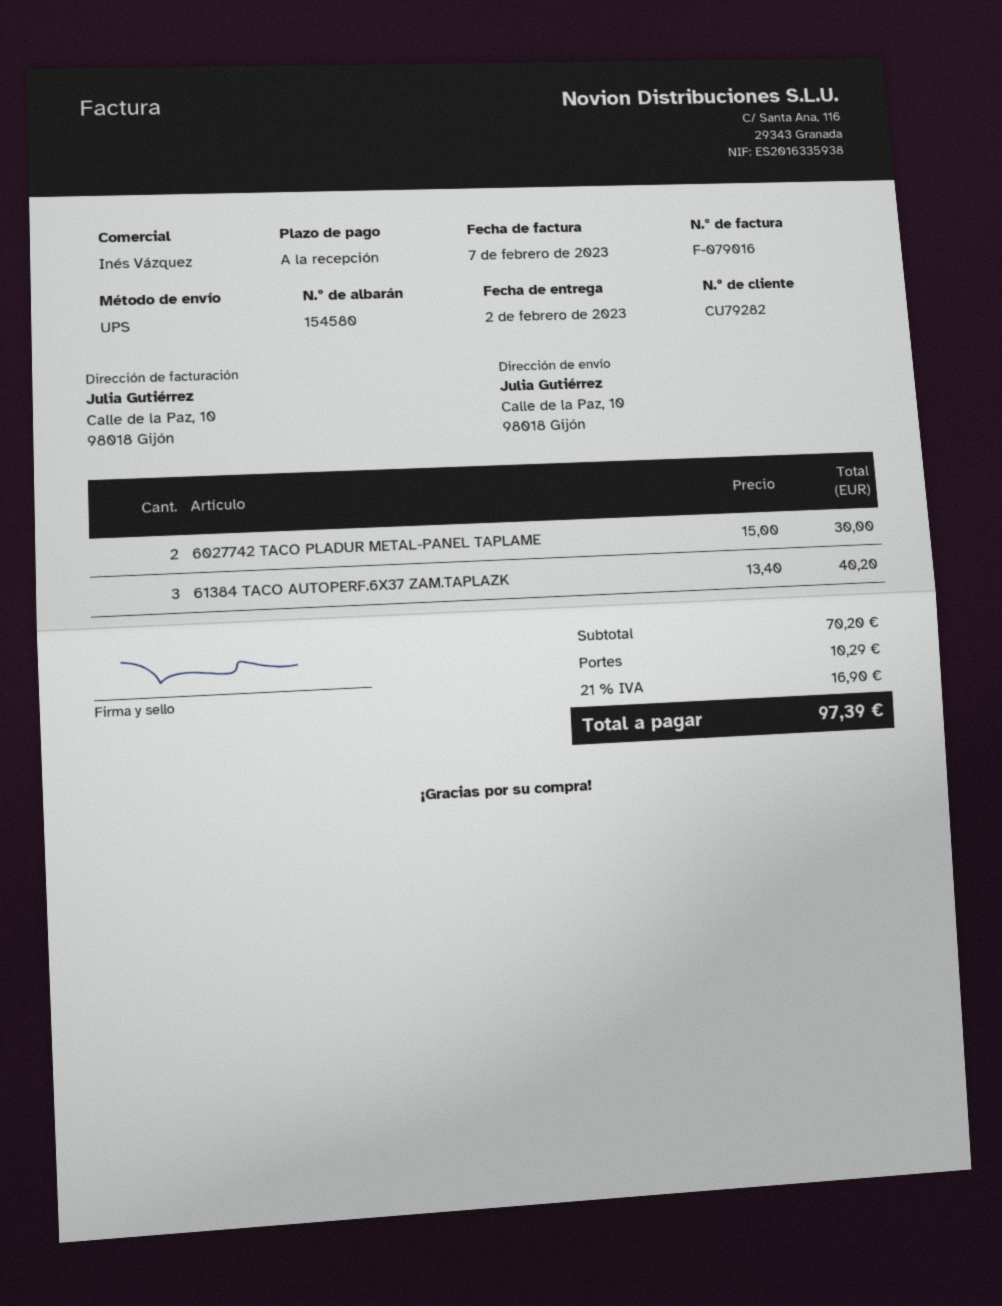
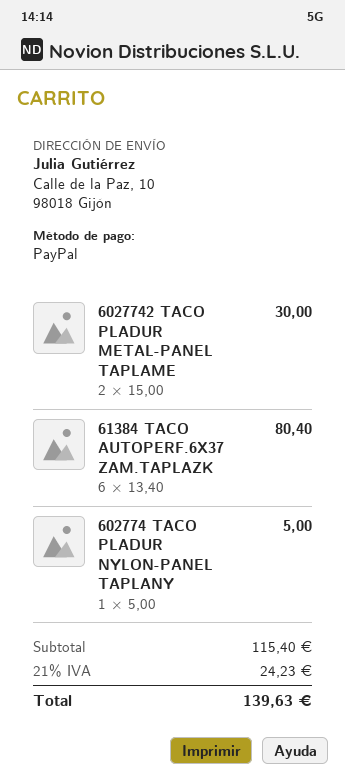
61384 TACO AUTOPERF.6X37 ZAM.TAPLAZK: 3 x 13.40 = 40.20 -> 6 x 13.40 = 80.40
602774 TACO PLADUR NYLON-PANEL TAPLANY: none -> 1 x 5.00 = 5.00
subtotal: 70.20 -> 115.40
shipping: 10.29 -> none
tax: 21% = 16.90 -> 21% = 24.23
total: 97.39 -> 139.63

